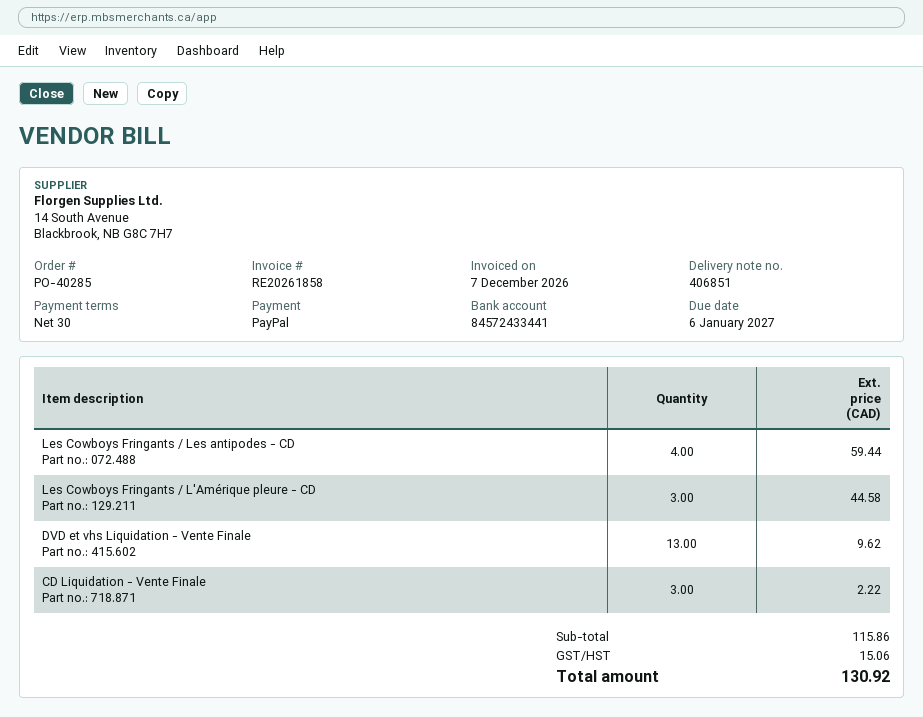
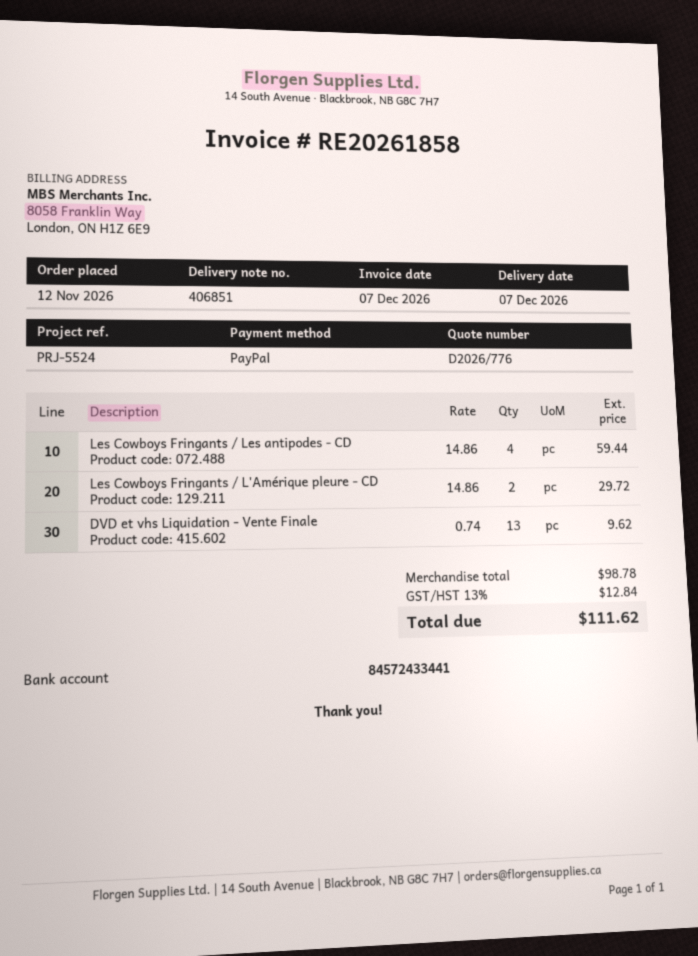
Les Cowboys Fringants / L'Amérique pleure - CD: 3 for 44.58 -> 2 for 29.72
CD Liquidation - Vente Finale: 3 for 2.22 -> none
subtotal: 115.86 -> 98.78
tax: 15.06 -> 12.84
total: 130.92 -> 111.62

